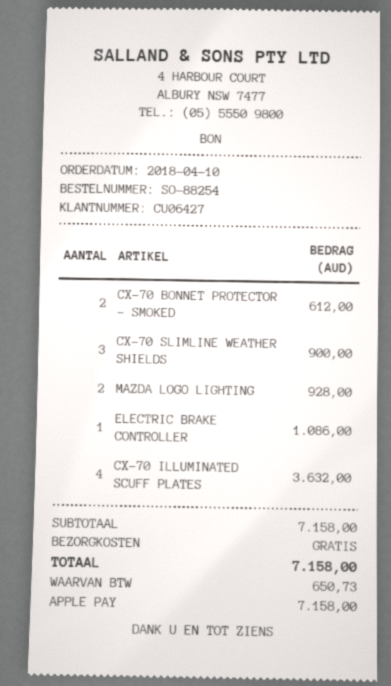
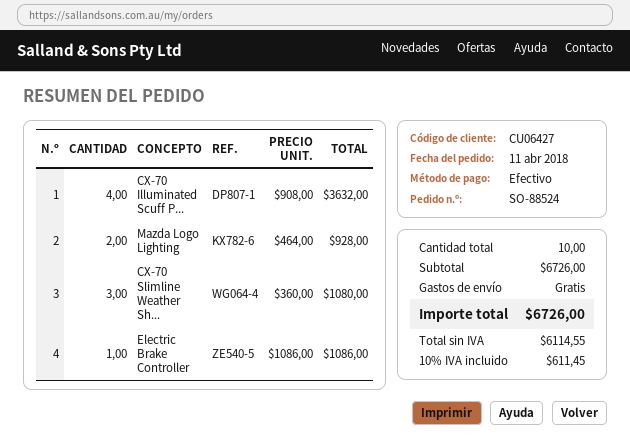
order number: SO-88254 -> SO-88524
order date: 2018-04-10 -> 2018-04-11
payment method: Apple Pay -> cash
CX-70 BONNET PROTECTOR - SMOKED: 2 for 612.00 -> none
CX-70 SLIMLINE WEATHER SHIELDS: 3 for 900.00 -> 3 for 1080.00
subtotal: 7158.00 -> 6726.00
tax: 650.73 -> 611.45
total: 7158.00 -> 6726.00

